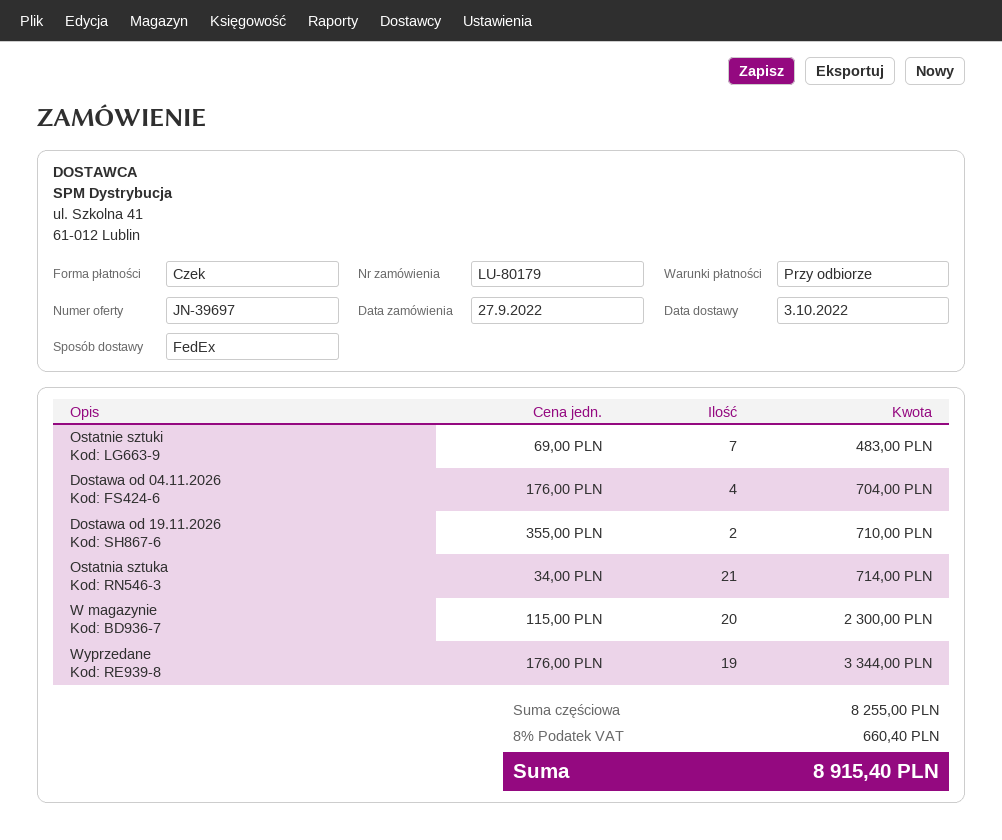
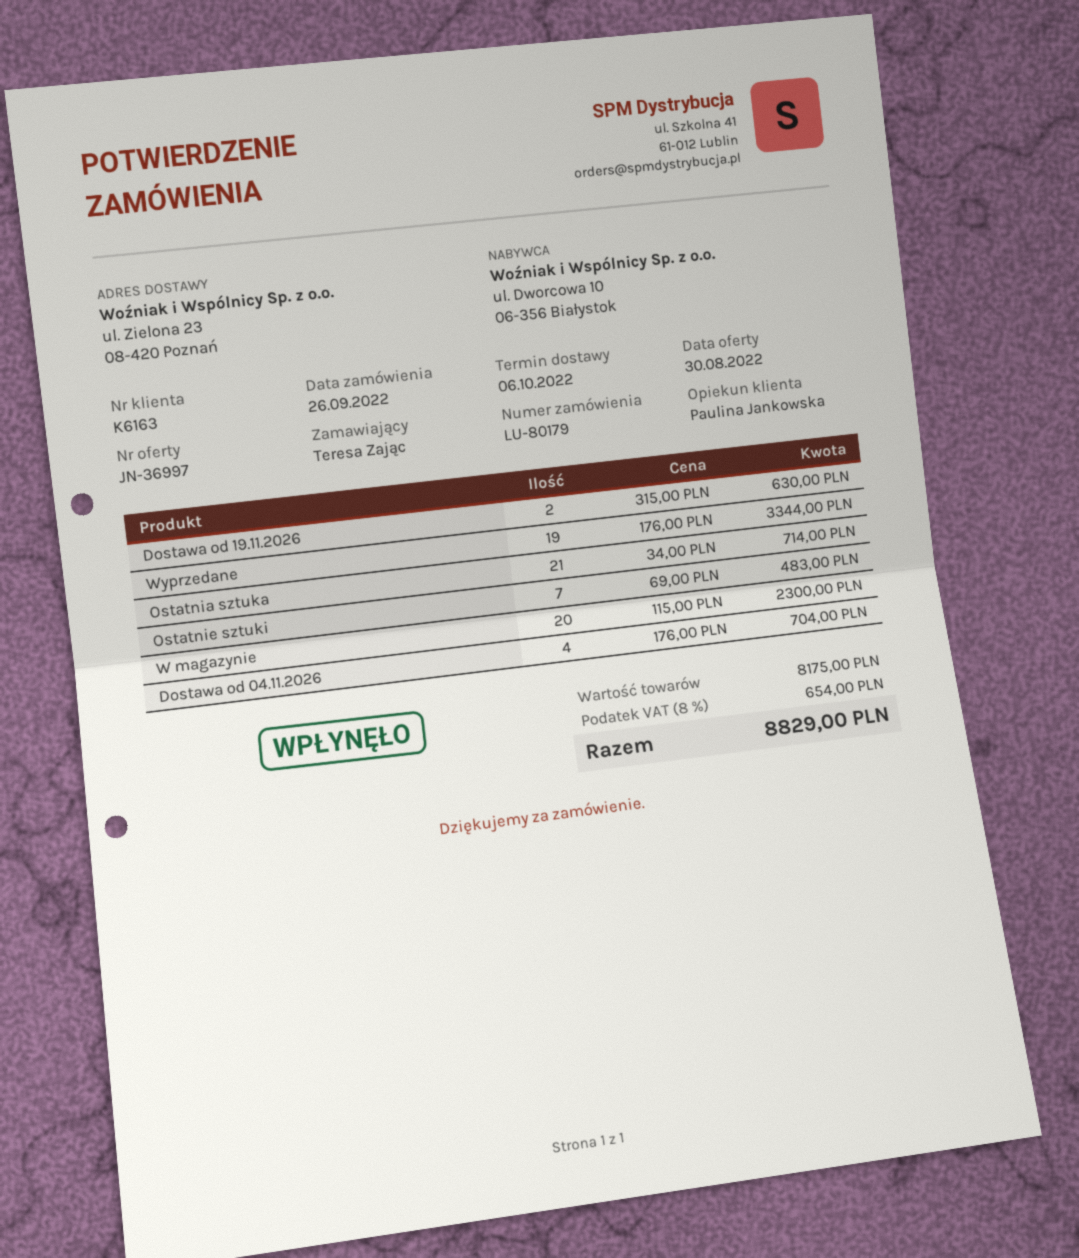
quote number: JN-39697 -> JN-36997
order date: 2022-09-27 -> 2022-09-26
delivery date: 2022-10-03 -> 2022-10-06
Dostawa od 19.11.2026: 2 x 355.00 = 710.00 -> 2 x 315.00 = 630.00
subtotal: 8255.00 -> 8175.00
tax: 8% = 660.40 -> 8% = 654.00
total: 8915.40 -> 8829.00

